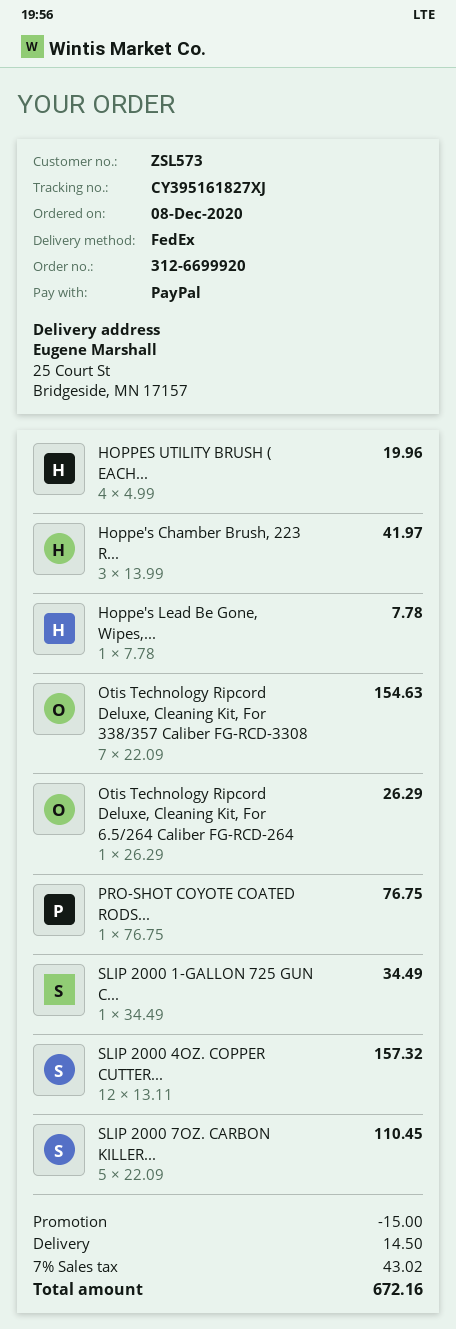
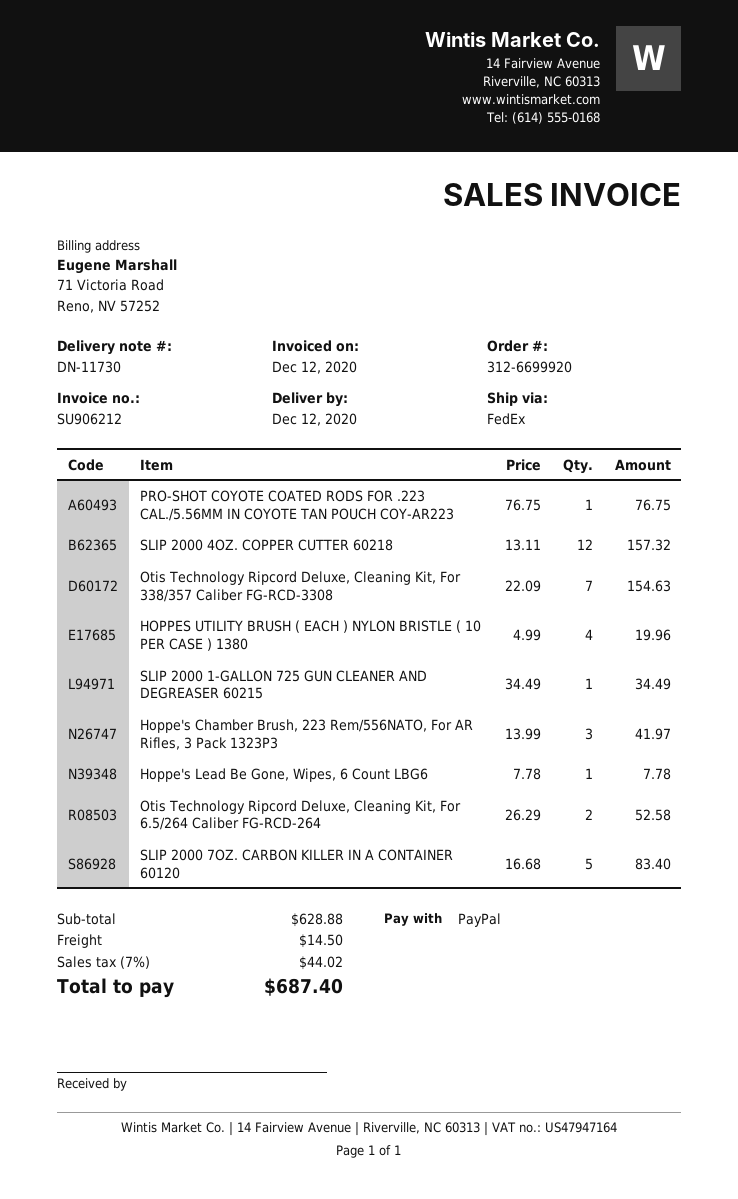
Otis Technology Ripcord Deluxe, Cleaning Kit, For 6.5/264 Caliber FG-RCD-264: 1 x 26.29 = 26.29 -> 2 x 26.29 = 52.58
SLIP 2000 7OZ. CARBON KILLER...: 5 x 22.09 = 110.45 -> 5 x 16.68 = 83.40
discount: 15.00 -> none
tax: 7% = 43.02 -> 7% = 44.02
total: 672.16 -> 687.40

